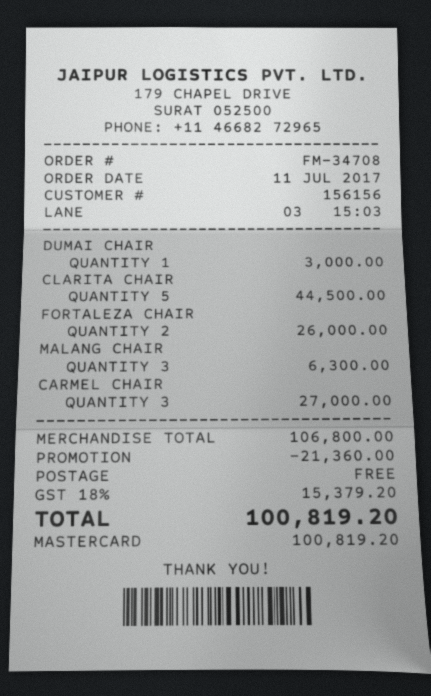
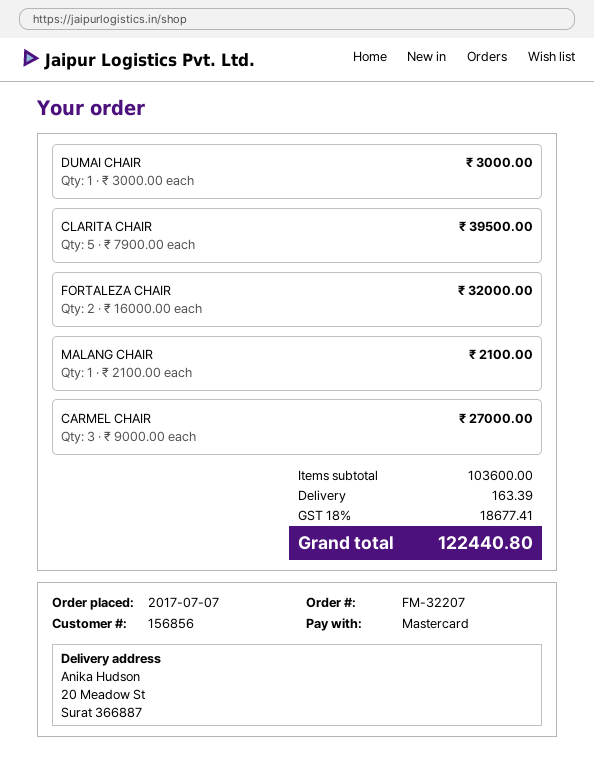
order number: FM-34708 -> FM-32207
order date: 2017-07-11 -> 2017-07-07
customer number: 156156 -> 156856
CLARITA CHAIR: 5 for 44500.00 -> 5 for 39500.00
FORTALEZA CHAIR: 2 for 26000.00 -> 2 for 32000.00
MALANG CHAIR: 3 for 6300.00 -> 1 for 2100.00
subtotal: 106800.00 -> 103600.00
discount: 21360.00 -> none
shipping: 0.00 -> 163.39
tax: 18% = 15379.20 -> 18% = 18677.41
total: 100819.20 -> 122440.80

